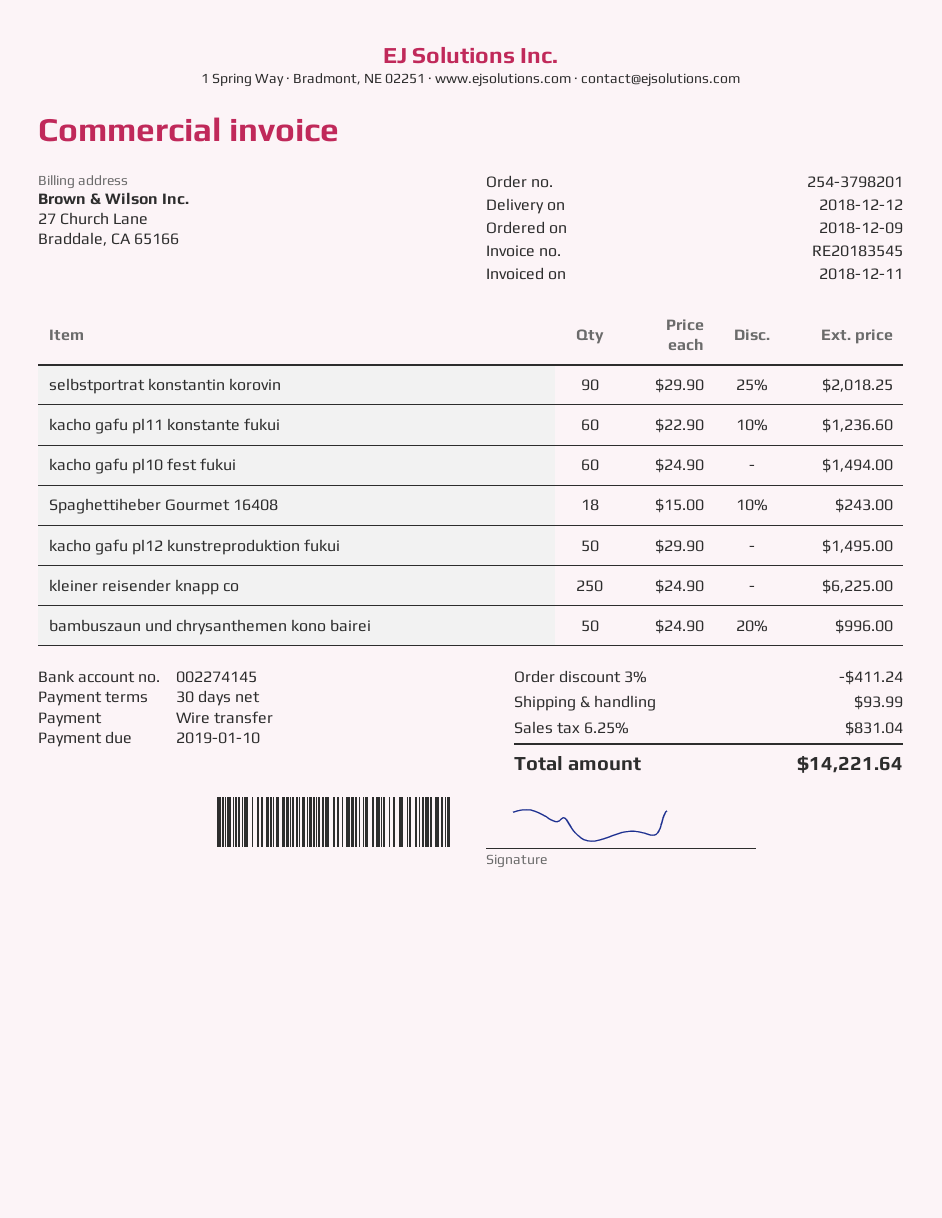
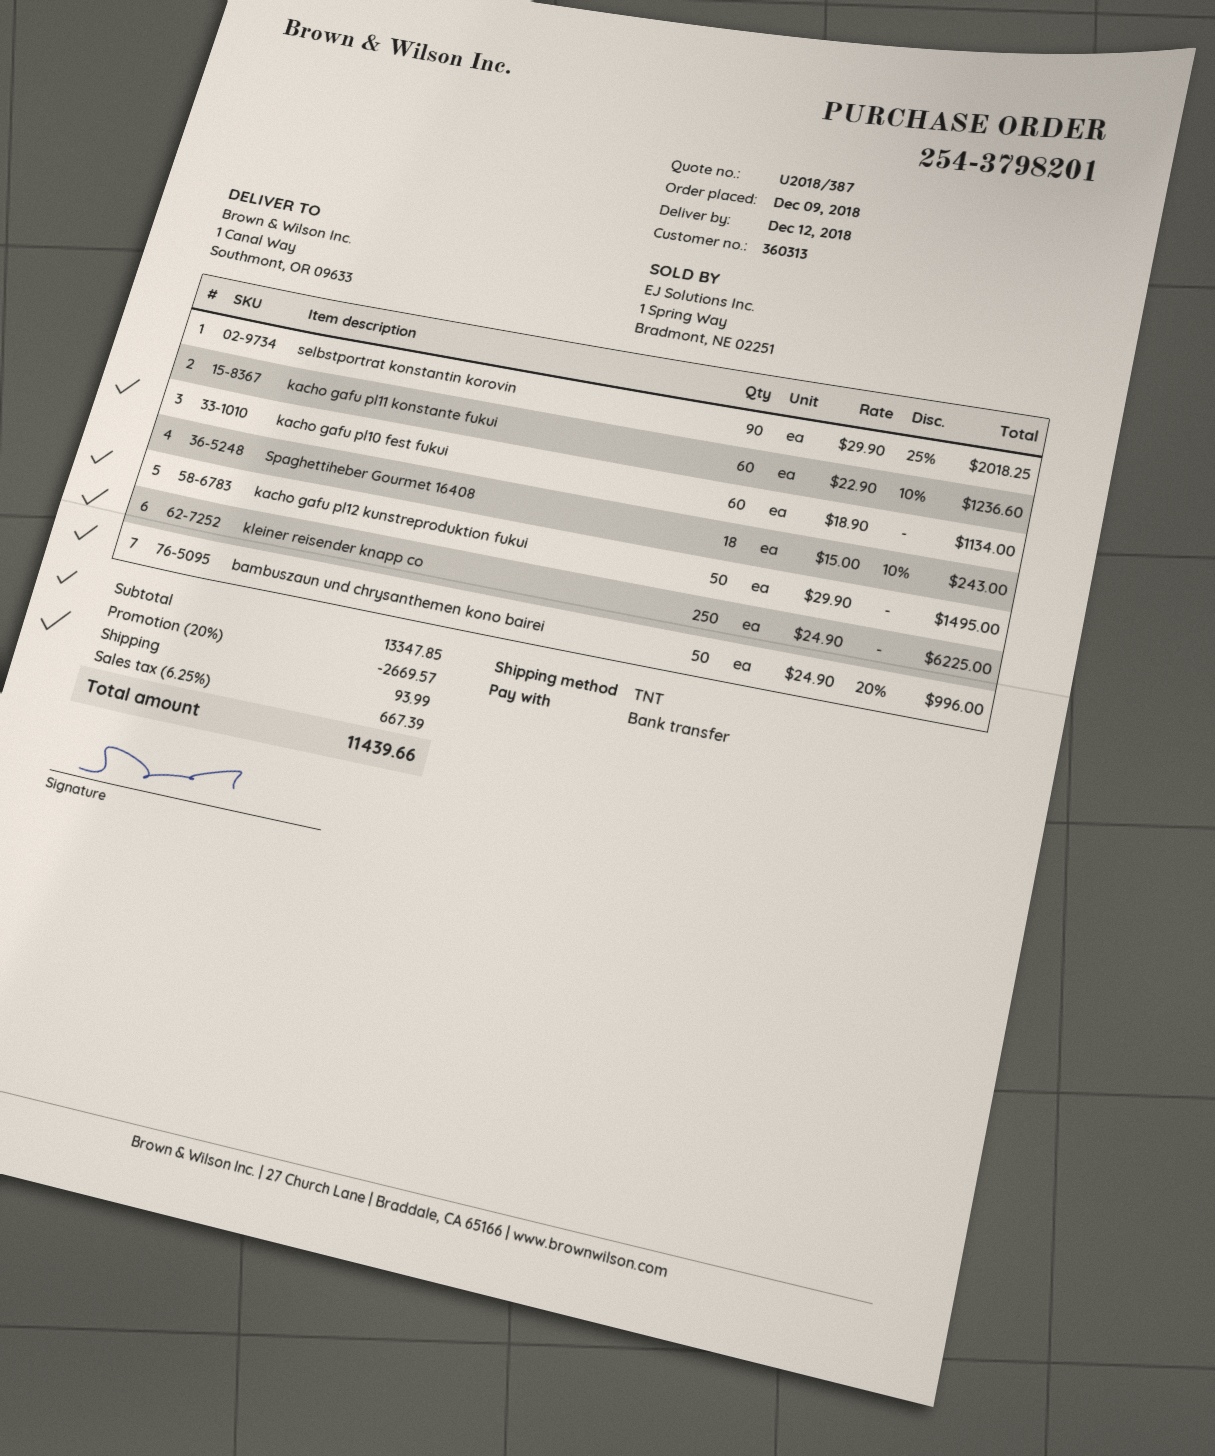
kacho gafu pl10 fest fukui: 60 x 24.90 = 1494.00 -> 60 x 18.90 = 1134.00
discount: 3% = 411.24 -> 20% = 2669.57
tax: 6.25% = 831.04 -> 6.25% = 667.39
total: 14221.64 -> 11439.66

